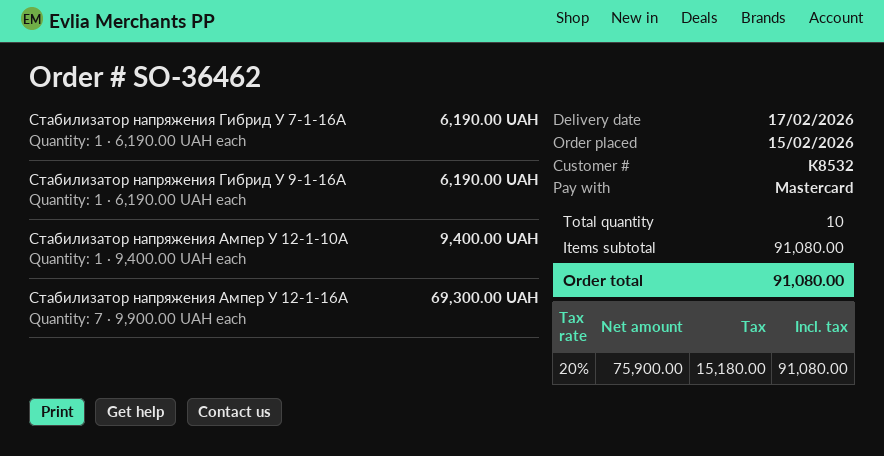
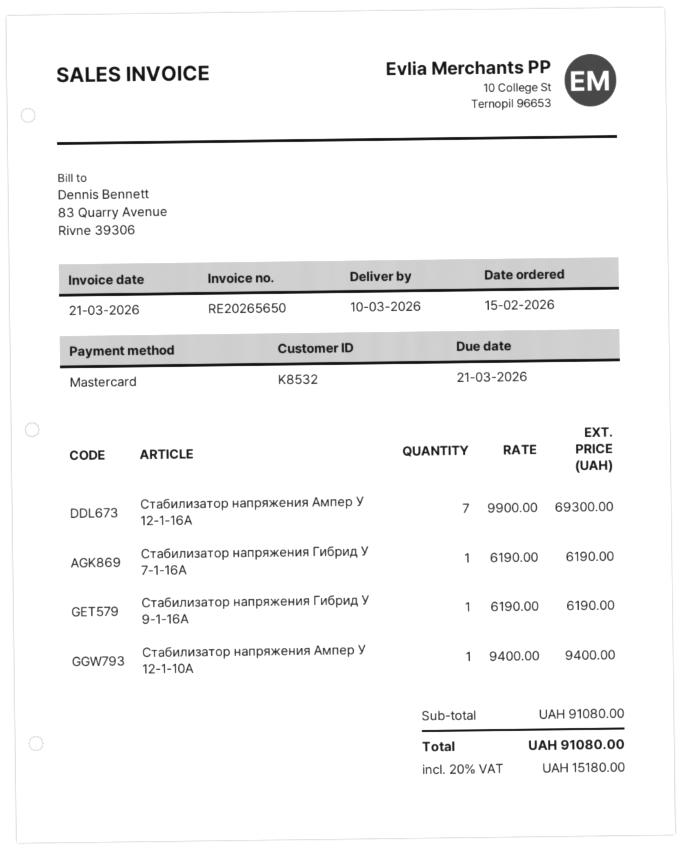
delivery date: 2026-02-17 -> 2026-03-10

